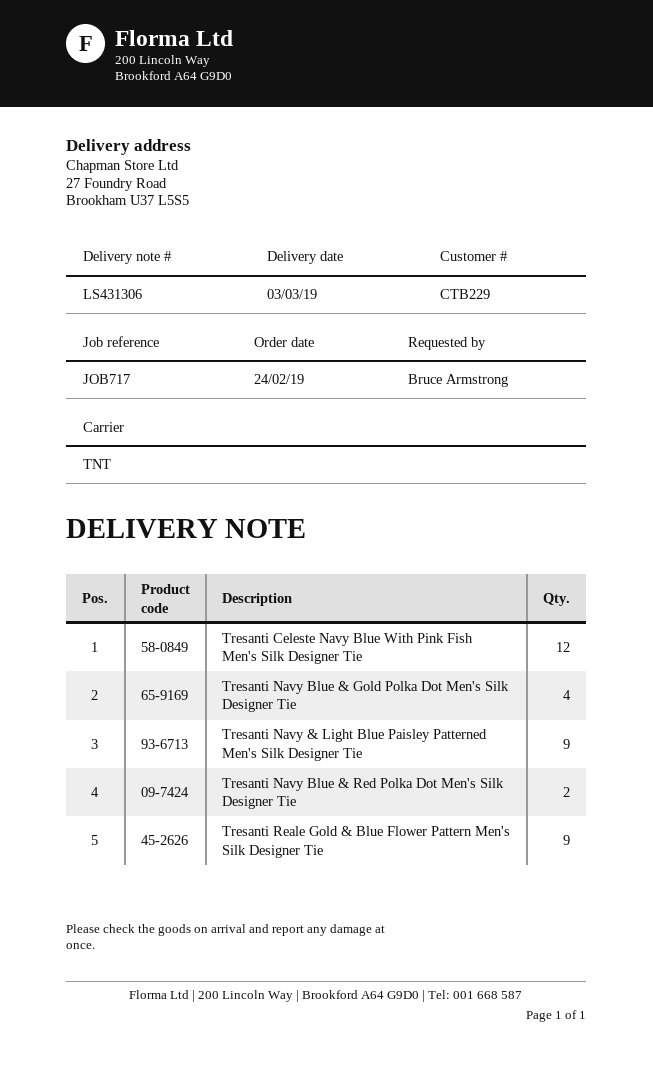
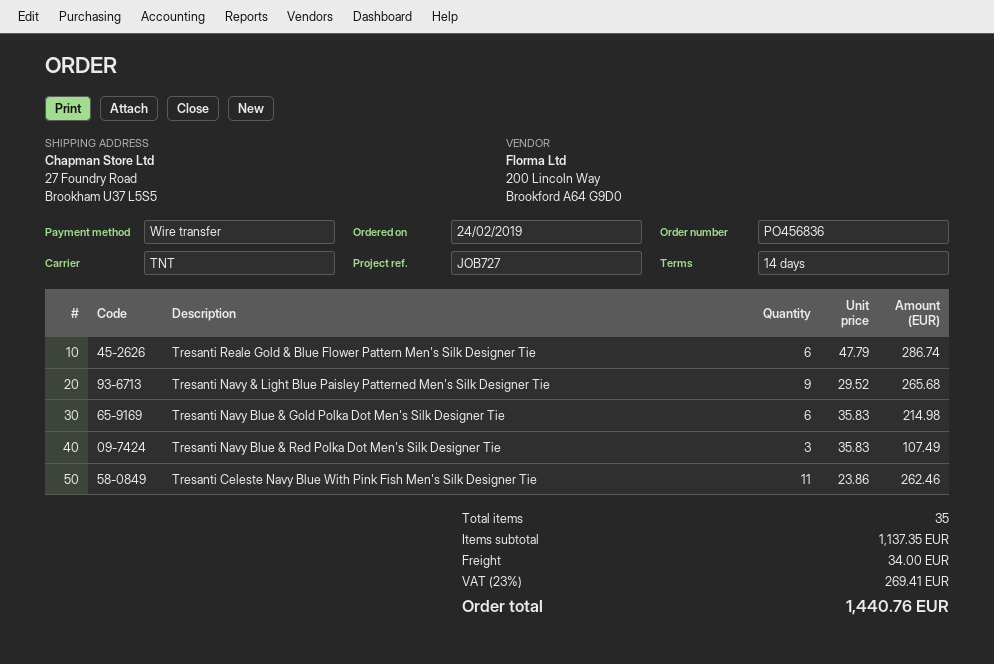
reference: JOB717 -> JOB727
Tresanti Celeste Navy Blue With Pink Fish Men's Silk Designer Tie: 12 -> 11
Tresanti Navy Blue & Gold Polka Dot Men's Silk Designer Tie: 4 -> 6
Tresanti Navy Blue & Red Polka Dot Men's Silk Designer Tie: 2 -> 3
Tresanti Reale Gold & Blue Flower Pattern Men's Silk Designer Tie: 9 -> 6

